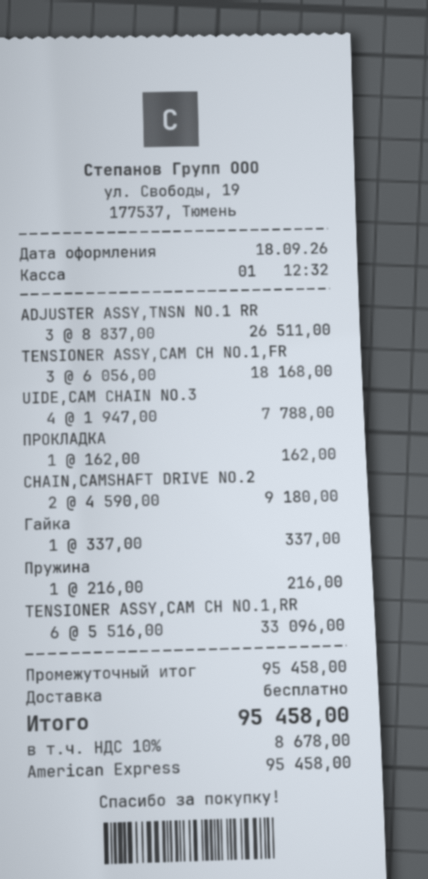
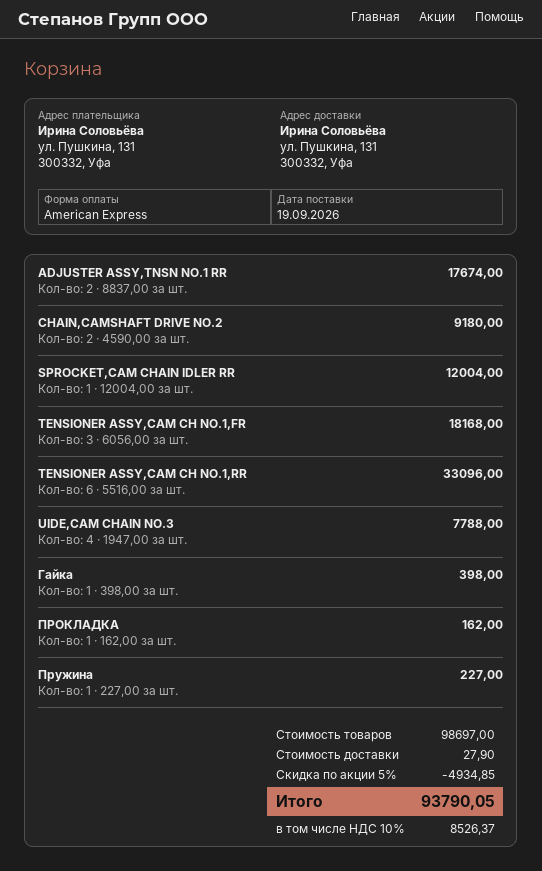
ADJUSTER ASSY,TNSN NO.1 RR: 3 x 8837.00 = 26511.00 -> 2 x 8837.00 = 17674.00
Гайка: 1 x 337.00 = 337.00 -> 1 x 398.00 = 398.00
Пружина: 1 x 216.00 = 216.00 -> 1 x 227.00 = 227.00
SPROCKET,CAM CHAIN IDLER RR: none -> 1 x 12004.00 = 12004.00
subtotal: 95458.00 -> 98697.00
discount: none -> 5% = 4934.85
shipping: 0.00 -> 27.90
tax: 10% = 8678.00 -> 10% = 8526.37
total: 95458.00 -> 93790.05

